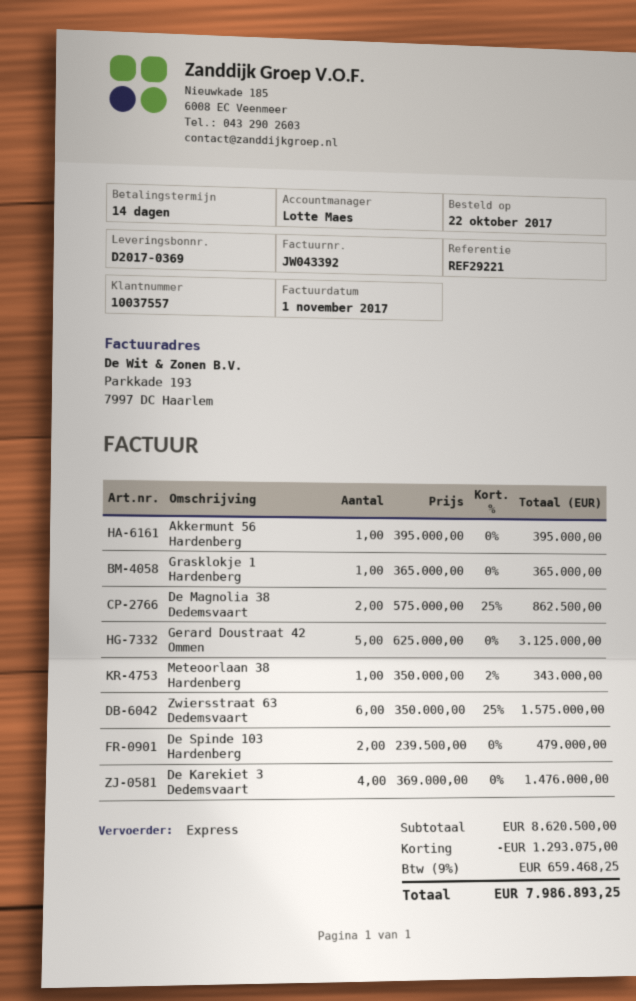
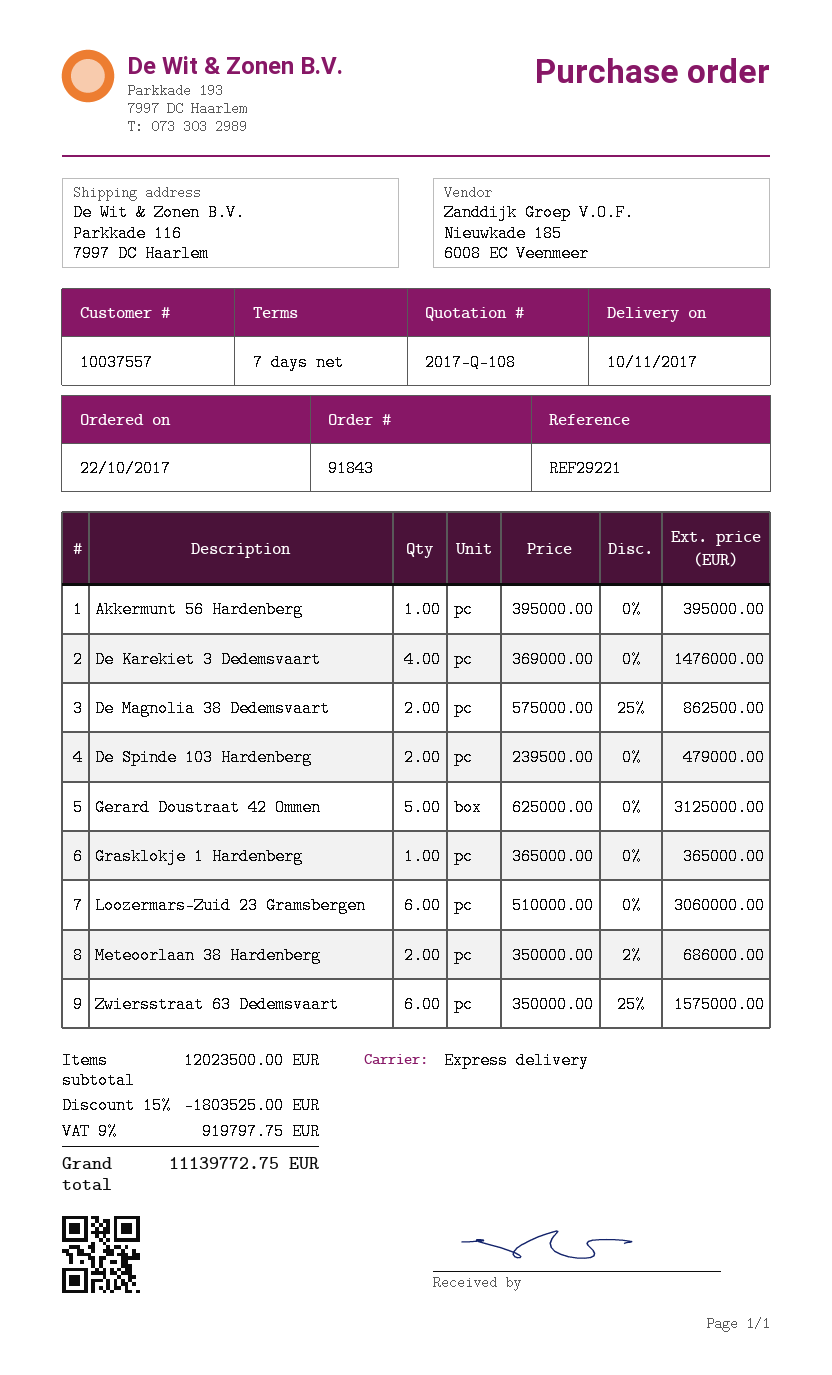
payment terms: 14 days -> 7 days
Meteoorlaan 38 Hardenberg: 1 x 350000.00 - 2% = 343000.00 -> 2 x 350000.00 - 2% = 686000.00
Loozermars-Zuid 23 Gramsbergen: none -> 6 x 510000.00 = 3060000.00
subtotal: 8620500.00 -> 12023500.00
discount: 1293075.00 -> 1803525.00
tax: 9% = 659468.25 -> 9% = 919797.75
total: 7986893.25 -> 11139772.75

